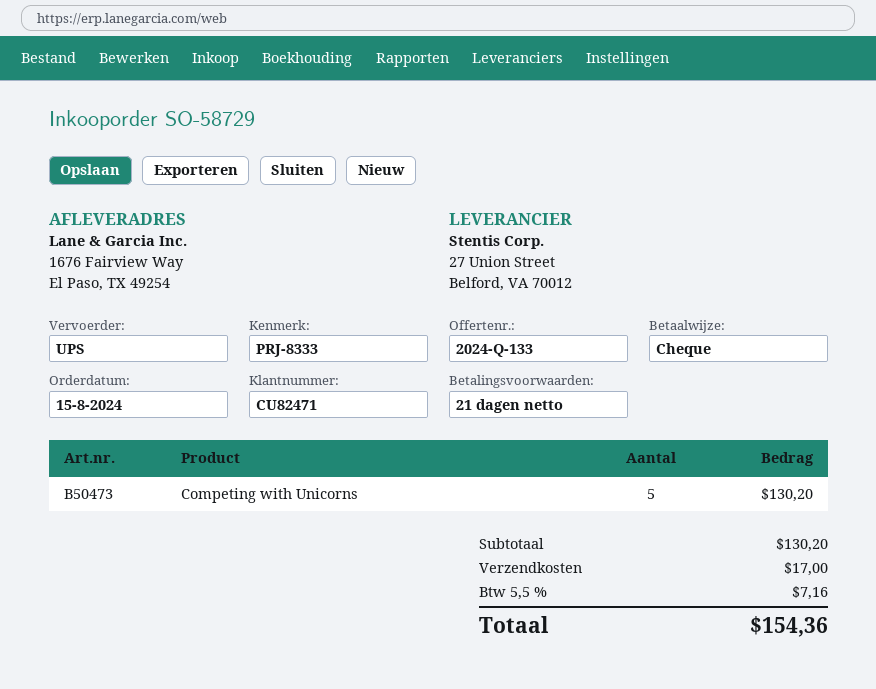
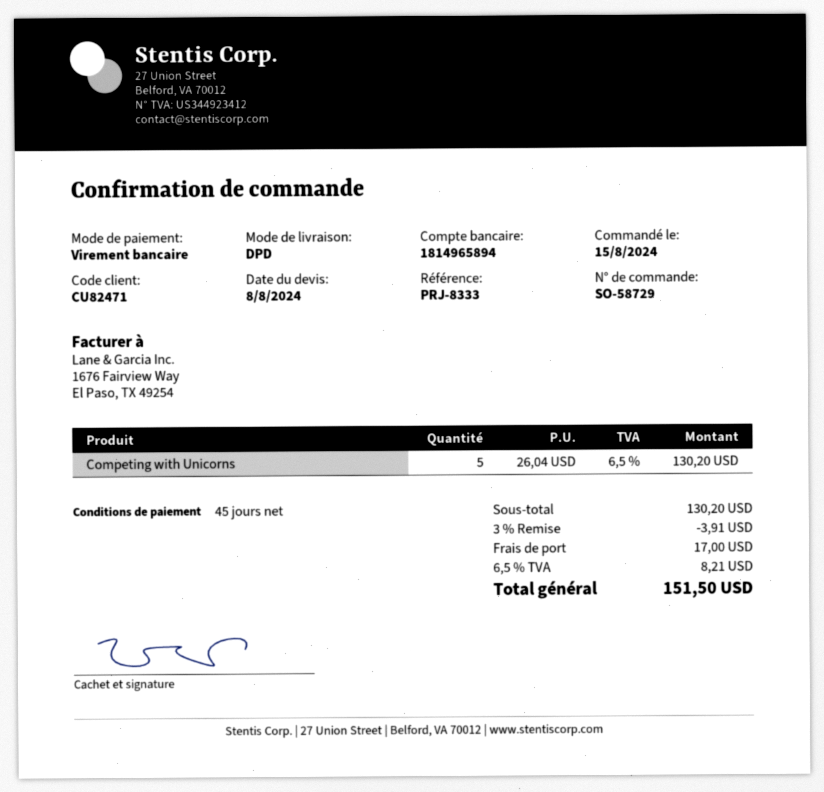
payment terms: 21 days -> 45 days
payment method: cheque -> bank transfer
shipping method: UPS -> DPD
discount: none -> 3% = 3.91
tax: 5.5% = 7.16 -> 6.5% = 8.21
total: 154.36 -> 151.50

